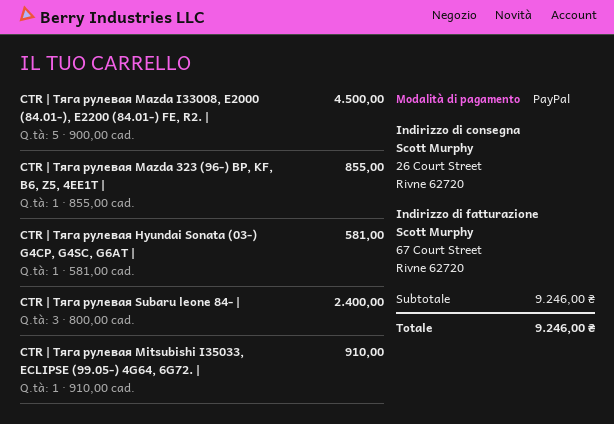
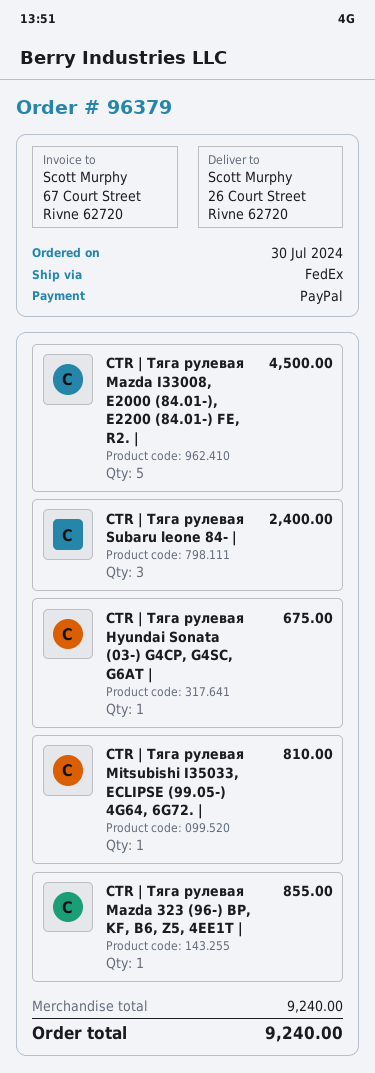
CTR | Тяга рулевая Hyundai Sonata (03-) G4CP, G4SC, G6AT |: 1 for 581.00 -> 1 for 675.00
CTR | Тяга рулевая Mitsubishi I35033, ECLIPSE (99.05-) 4G64, 6G72. |: 1 for 910.00 -> 1 for 810.00
subtotal: 9246.00 -> 9240.00
total: 9246.00 -> 9240.00

